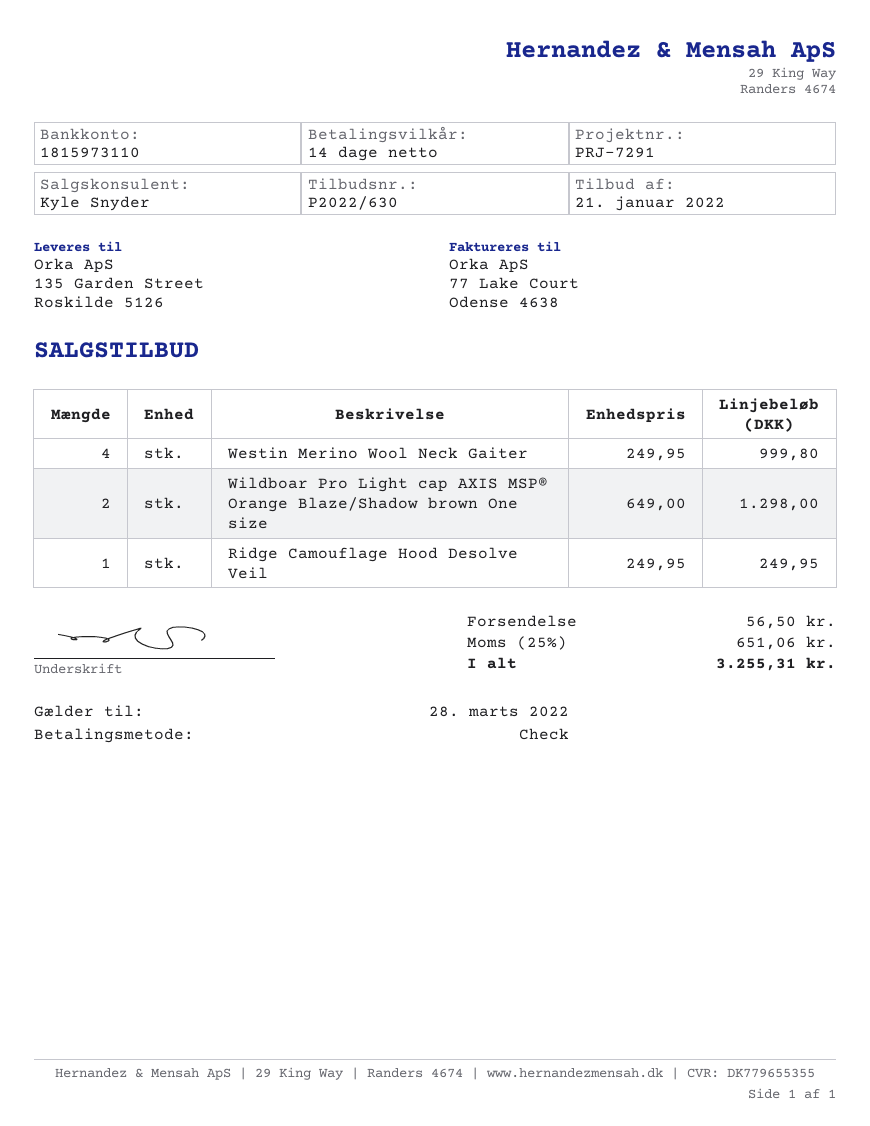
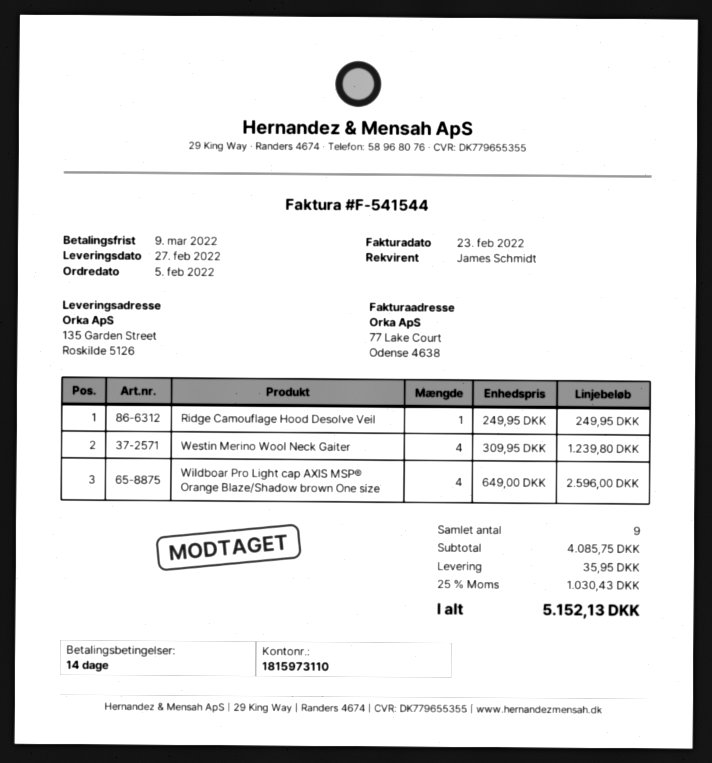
Westin Merino Wool Neck Gaiter: 4 x 249.95 = 999.80 -> 4 x 309.95 = 1239.80
Wildboar Pro Light cap AXIS MSP® Orange Blaze/Shadow brown One size: 2 x 649.00 = 1298.00 -> 4 x 649.00 = 2596.00
shipping: 56.50 -> 35.95
tax: 25% = 651.06 -> 25% = 1030.43
total: 3255.31 -> 5152.13

